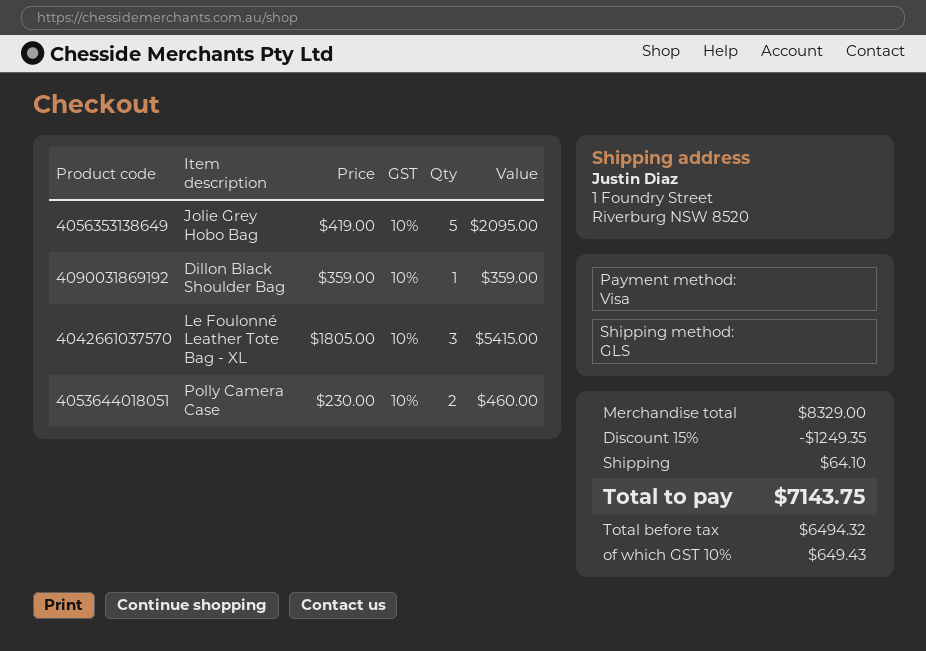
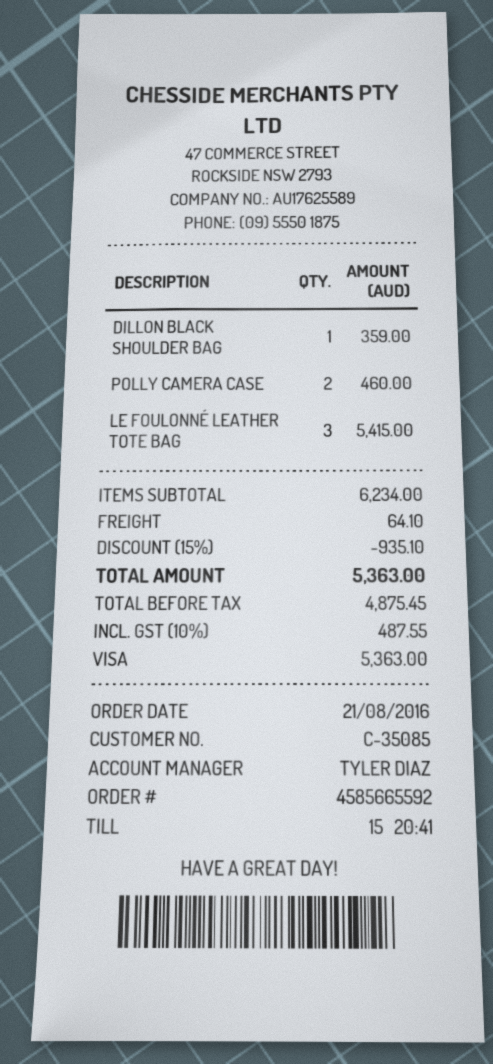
Jolie Grey Hobo Bag: 5 for 2095.00 -> none
subtotal: 8329.00 -> 6234.00
discount: 15% = 1249.35 -> 15% = 935.10
net: 6494.32 -> 4875.45
tax: 10% = 649.43 -> 10% = 487.55
total: 7143.75 -> 5363.00

